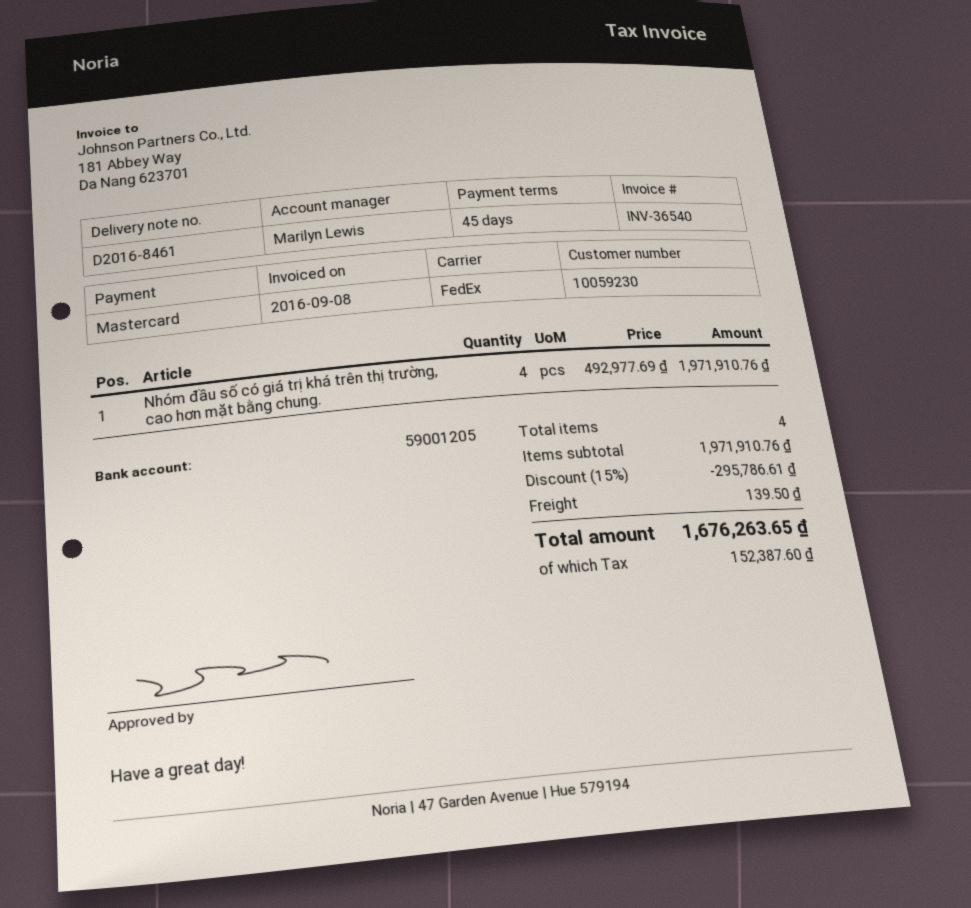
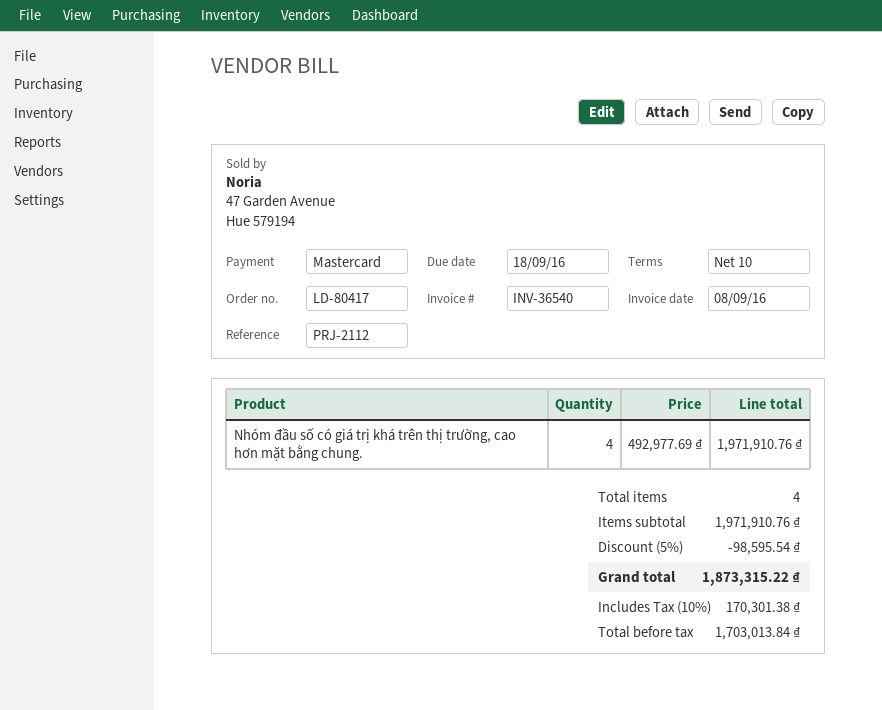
payment terms: 45 days -> 10 days
discount: 15% = 295786.61 -> 5% = 98595.54
shipping: 139.50 -> none
tax: 152387.60 -> 170301.38
total: 1676263.65 -> 1873315.22

